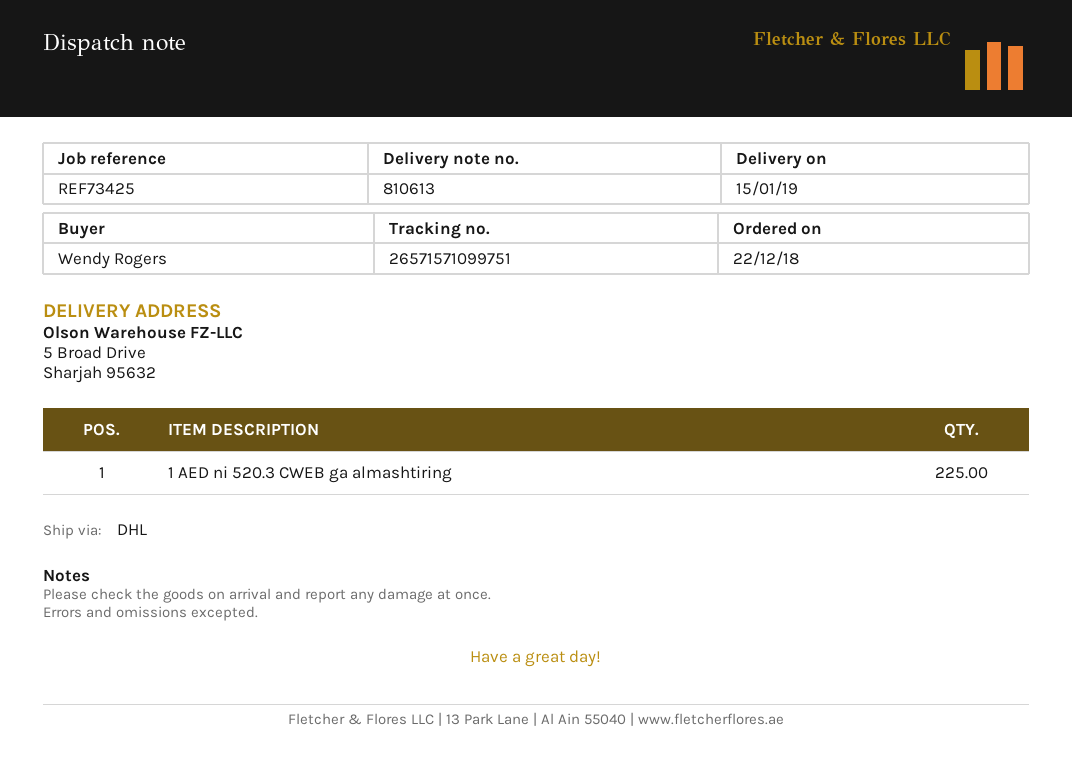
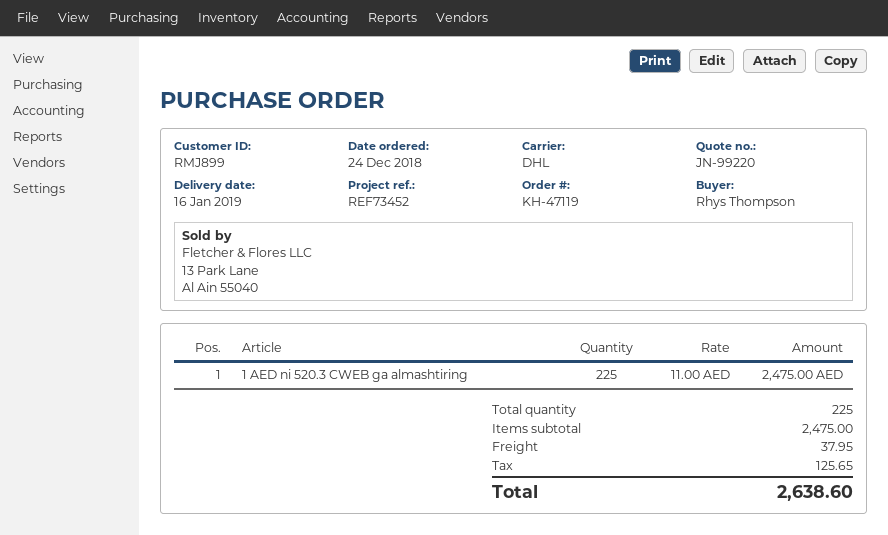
order date: 2018-12-22 -> 2018-12-24
delivery date: 2019-01-15 -> 2019-01-16
reference: REF73425 -> REF73452
ordered by: Wendy Rogers -> Rhys Thompson

